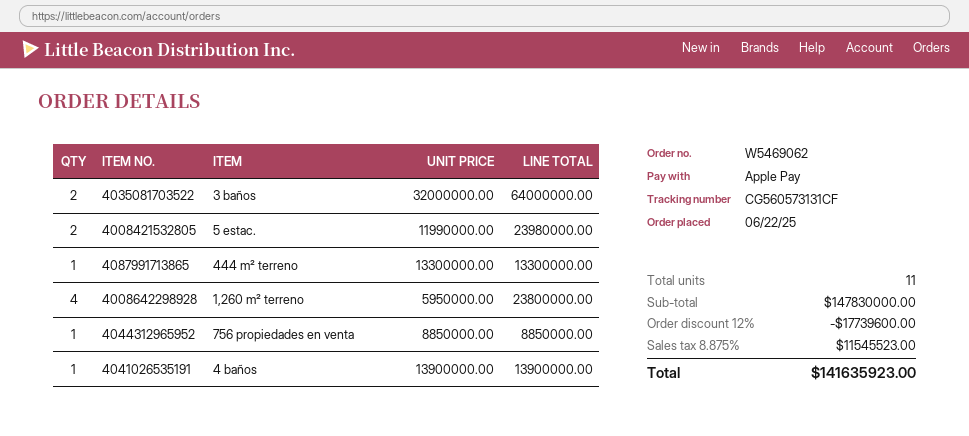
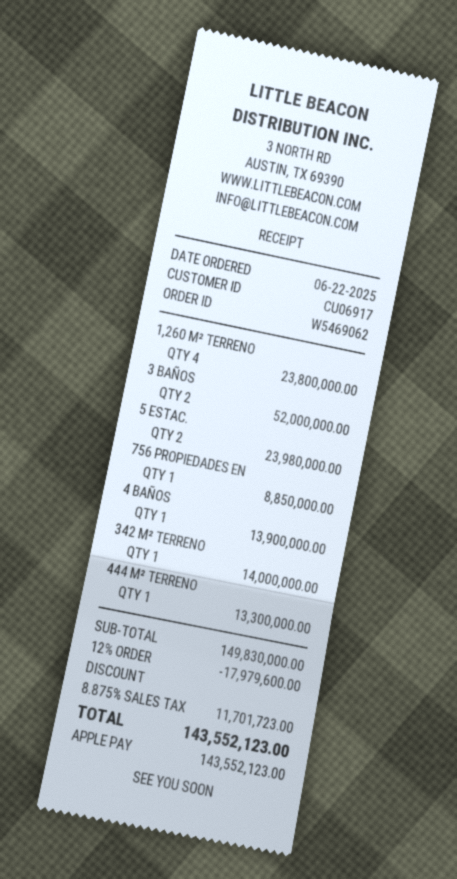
3 baños: 2 for 64000000.00 -> 2 for 52000000.00
342 M² TERRENO: none -> 1 for 14000000.00
subtotal: 147830000.00 -> 149830000.00
discount: 12% = 17739600.00 -> 12% = 17979600.00
tax: 8.875% = 11545523.00 -> 8.875% = 11701723.00
total: 141635923.00 -> 143552123.00

